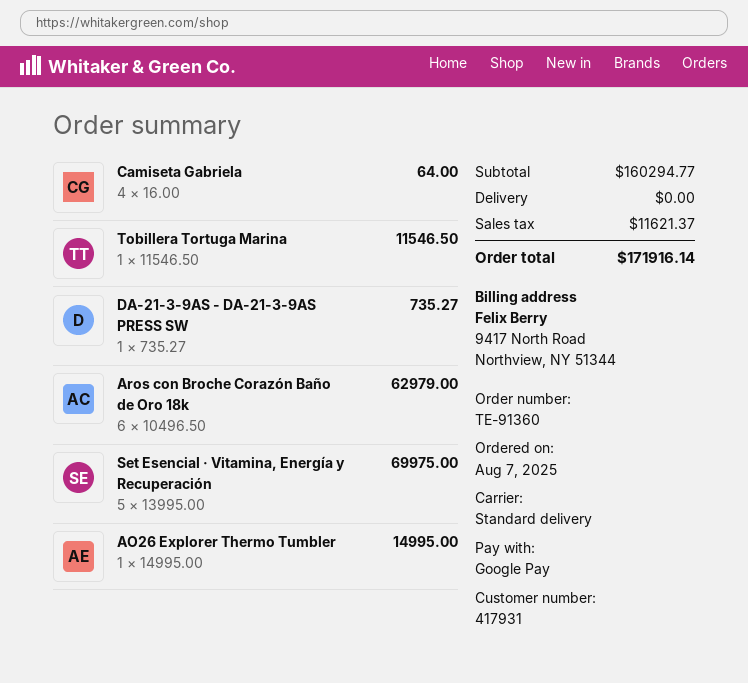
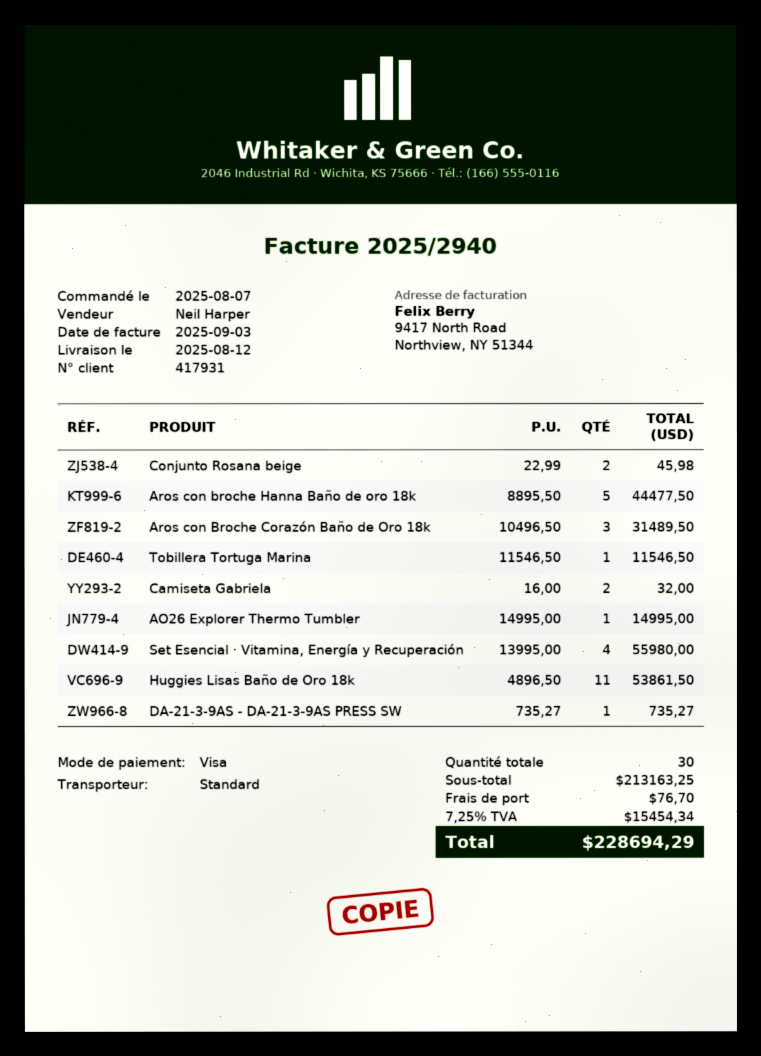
payment method: Google Pay -> Visa
Camiseta Gabriela: 4 x 16.00 = 64.00 -> 2 x 16.00 = 32.00
Aros con Broche Corazón Baño de Oro 18k: 6 x 10496.50 = 62979.00 -> 3 x 10496.50 = 31489.50
Set Esencial · Vitamina, Energía y Recuperación: 5 x 13995.00 = 69975.00 -> 4 x 13995.00 = 55980.00
Conjunto Rosana beige: none -> 2 x 22.99 = 45.98
Aros con broche Hanna Baño de oro 18k: none -> 5 x 8895.50 = 44477.50
Huggies Lisas Baño de Oro 18k: none -> 11 x 4896.50 = 53861.50
subtotal: 160294.77 -> 213163.25
shipping: 0.00 -> 76.70
tax: 11621.37 -> 15454.34
total: 171916.14 -> 228694.29

